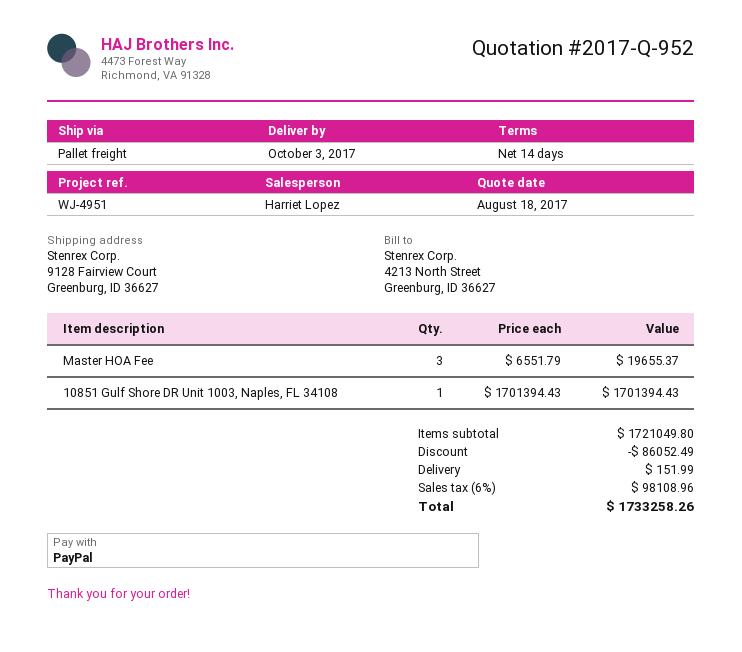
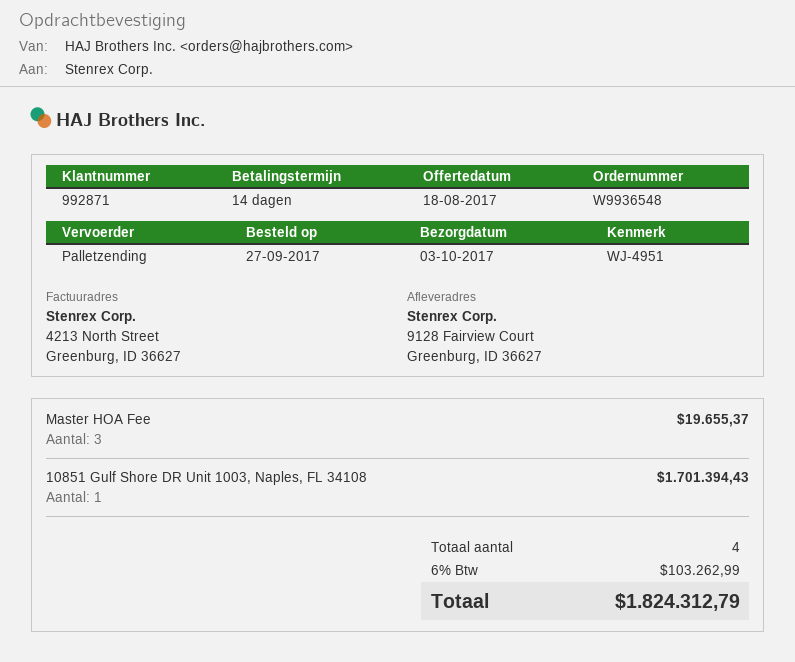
discount: 86052.49 -> none
shipping: 151.99 -> none
tax: 6% = 98108.96 -> 6% = 103262.99
total: 1733258.26 -> 1824312.79

